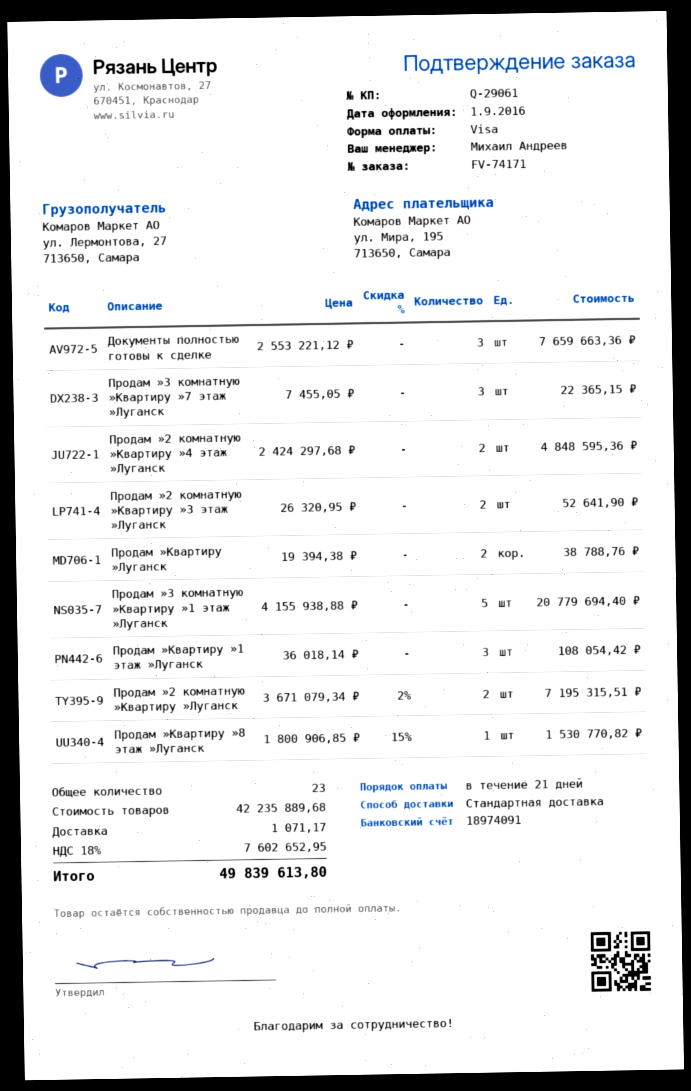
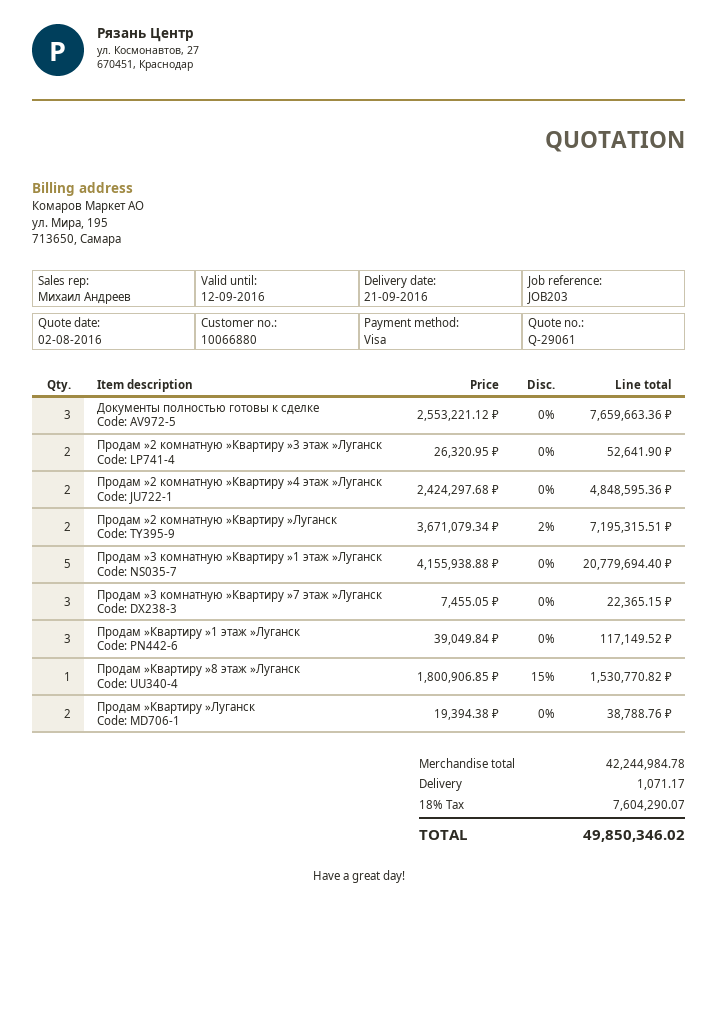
Продам »Квартиру »1 этаж »Луганск: 3 x 36018.14 = 108054.42 -> 3 x 39049.84 = 117149.52
subtotal: 42235889.68 -> 42244984.78
tax: 18% = 7602652.95 -> 18% = 7604290.07
total: 49839613.80 -> 49850346.02

